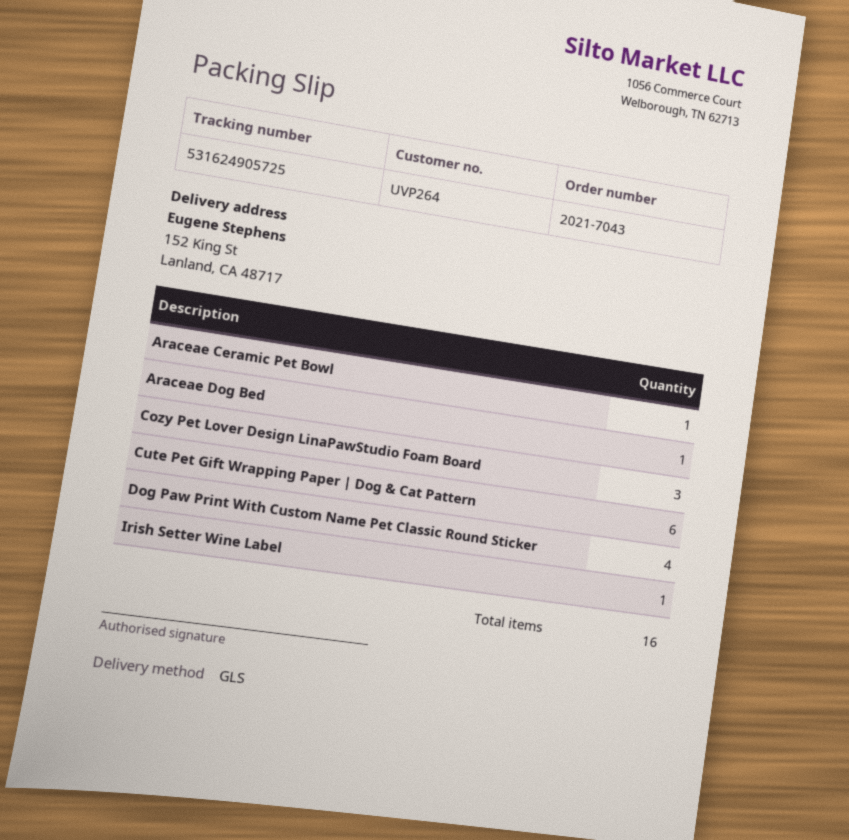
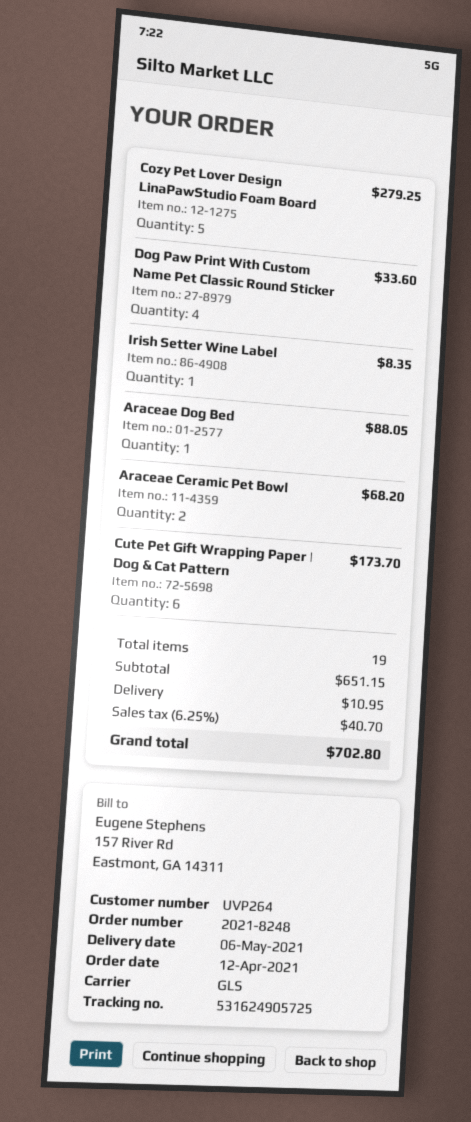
order number: 2021-7043 -> 2021-8248
Araceae Ceramic Pet Bowl: 1 -> 2
Cozy Pet Lover Design LinaPawStudio Foam Board: 3 -> 5
total quantity: 16 -> 19

